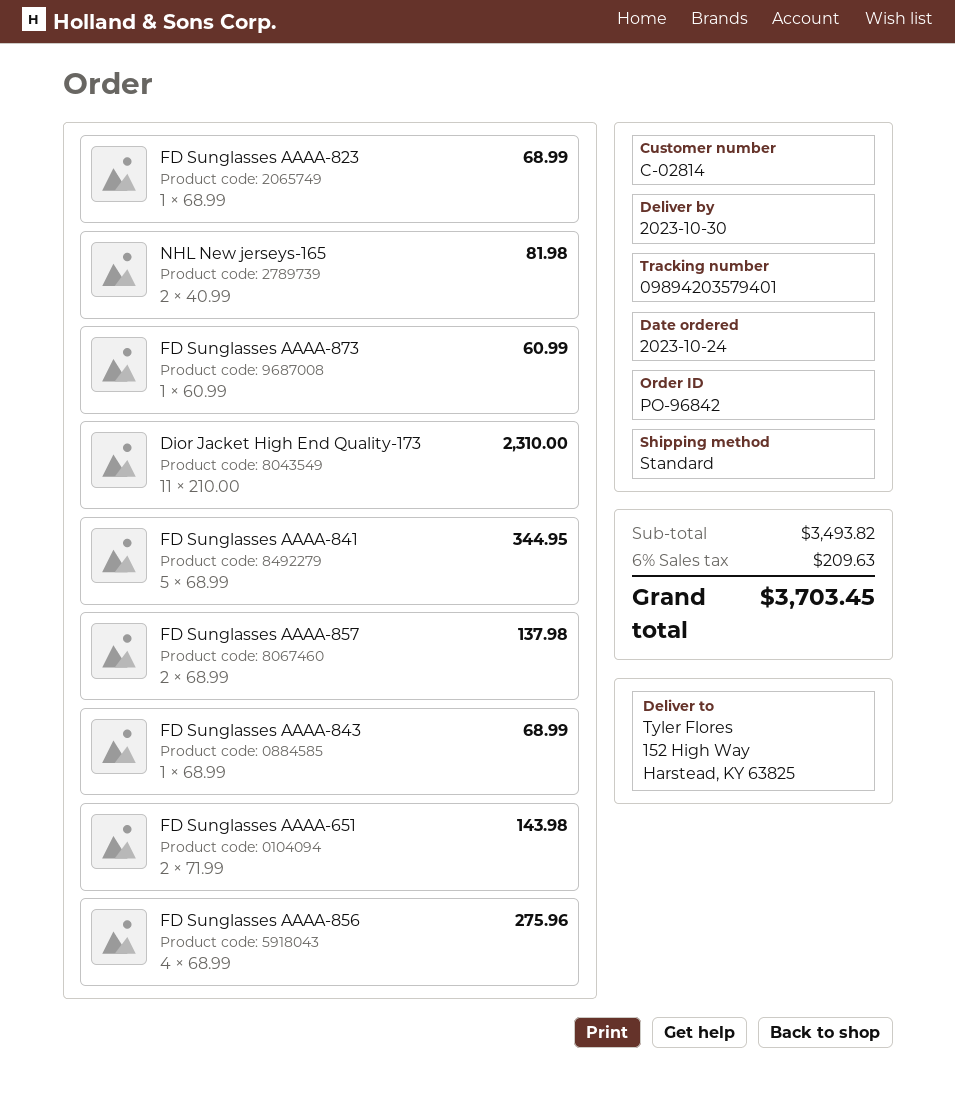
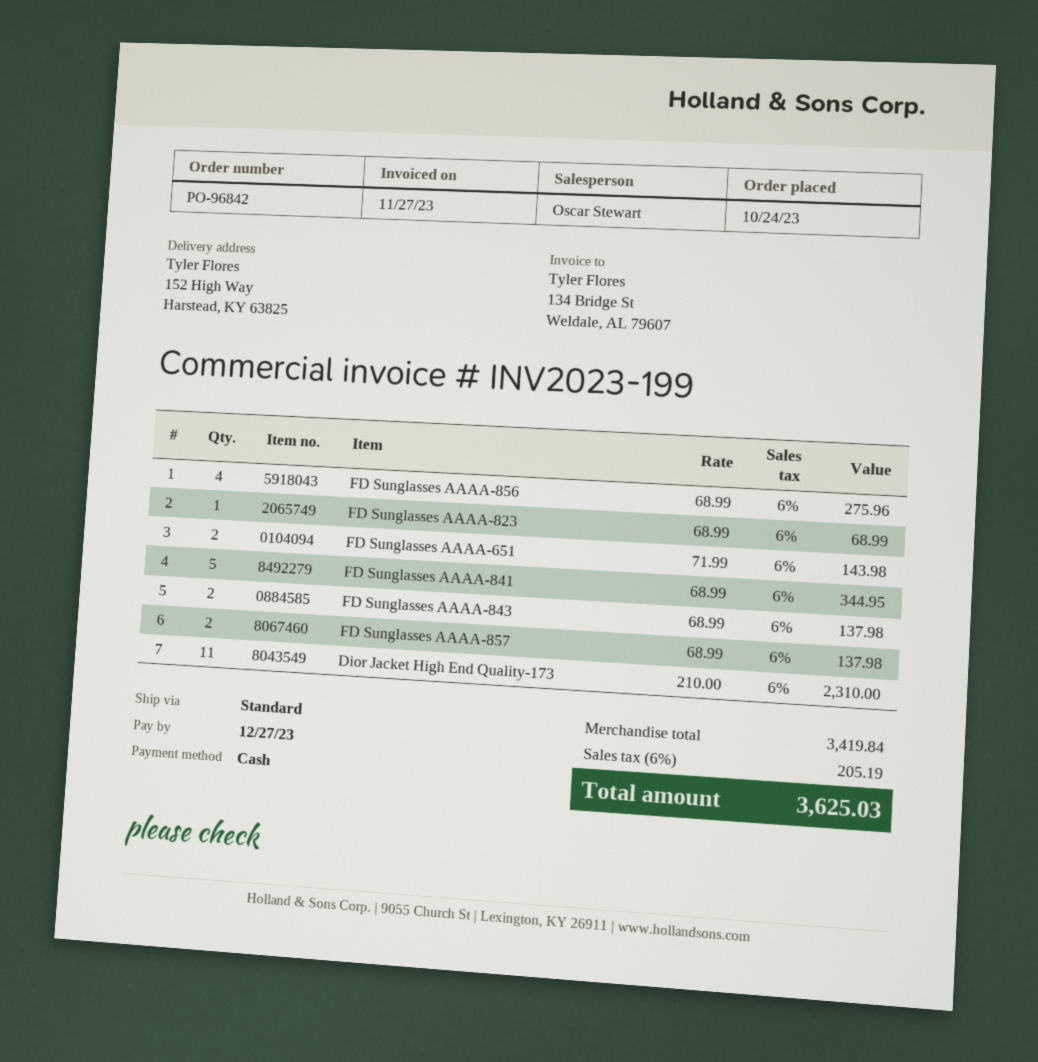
NHL New jerseys-165: 2 x 40.99 = 81.98 -> none
FD Sunglasses AAAA-873: 1 x 60.99 = 60.99 -> none
FD Sunglasses AAAA-843: 1 x 68.99 = 68.99 -> 2 x 68.99 = 137.98
subtotal: 3493.82 -> 3419.84
tax: 6% = 209.63 -> 6% = 205.19
total: 3703.45 -> 3625.03

